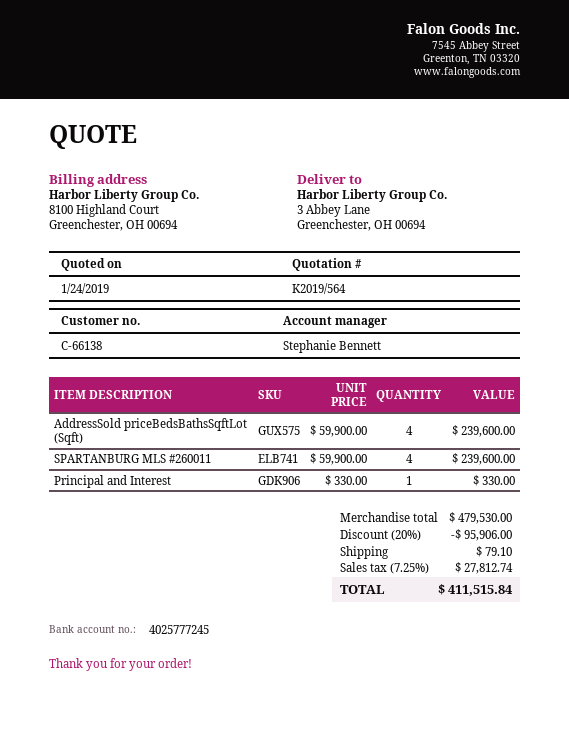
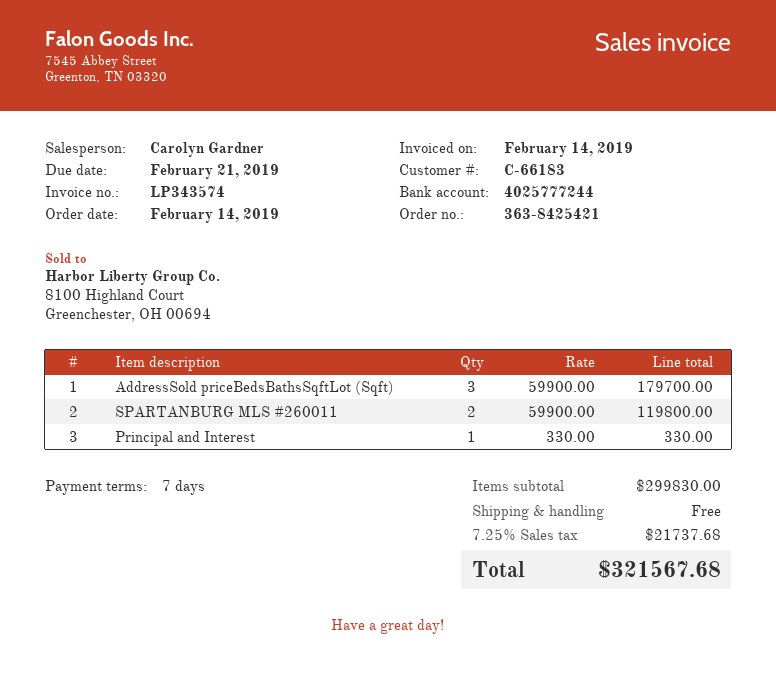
customer number: C-66138 -> C-66183
sales rep: Stephanie Bennett -> Carolyn Gardner
bank account: 4025777245 -> 4025777244
AddressSold priceBedsBathsSqftLot (Sqft): 4 x 59900.00 = 239600.00 -> 3 x 59900.00 = 179700.00
SPARTANBURG MLS #260011: 4 x 59900.00 = 239600.00 -> 2 x 59900.00 = 119800.00
subtotal: 479530.00 -> 299830.00
discount: 20% = 95906.00 -> none
shipping: 79.10 -> 0.00
tax: 7.25% = 27812.74 -> 7.25% = 21737.68
total: 411515.84 -> 321567.68

